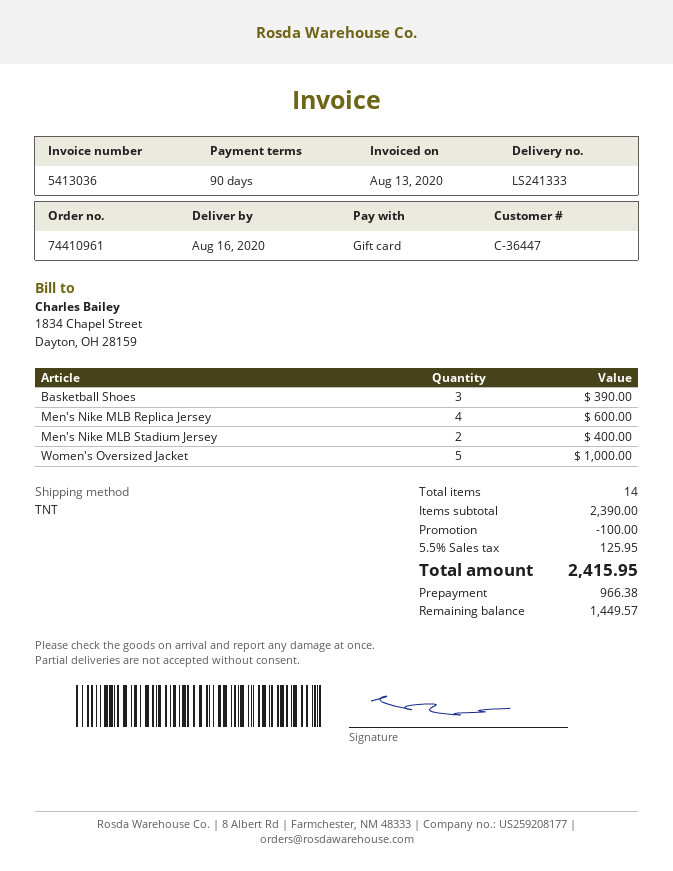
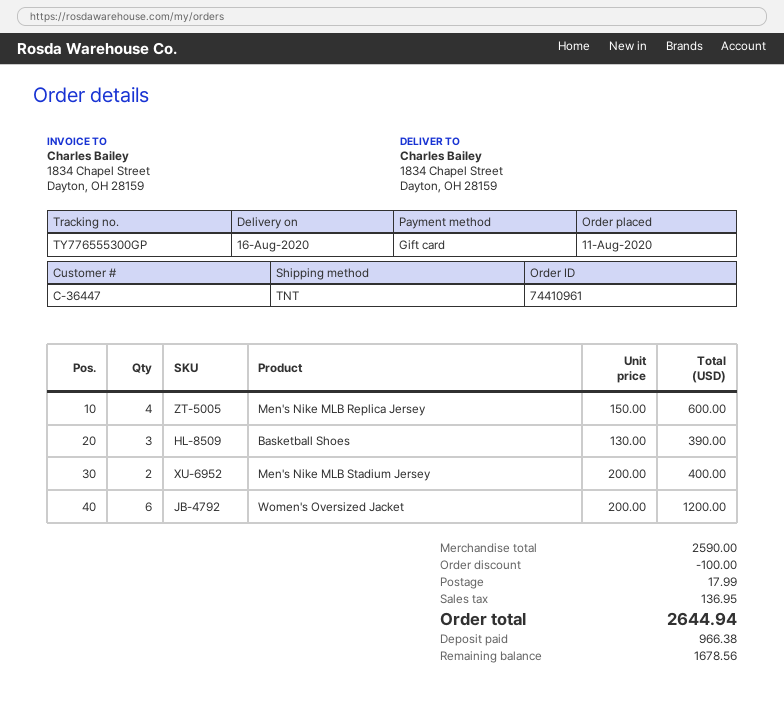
Women's Oversized Jacket: 5 for 1000.00 -> 6 for 1200.00
subtotal: 2390.00 -> 2590.00
shipping: none -> 17.99
tax: 125.95 -> 136.95
total: 2415.95 -> 2644.94
balance: 1449.57 -> 1678.56

